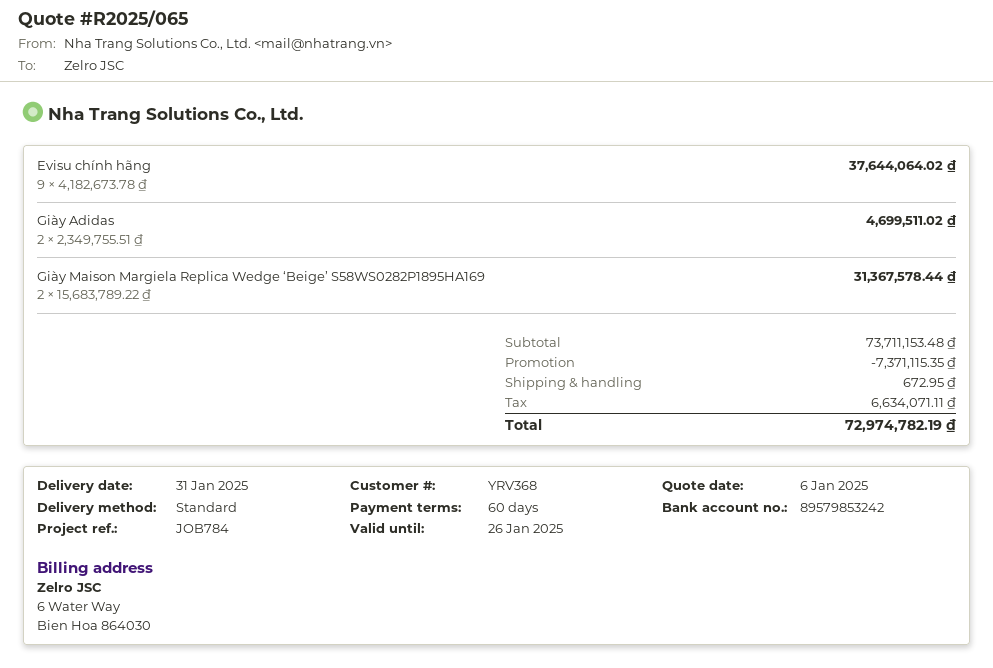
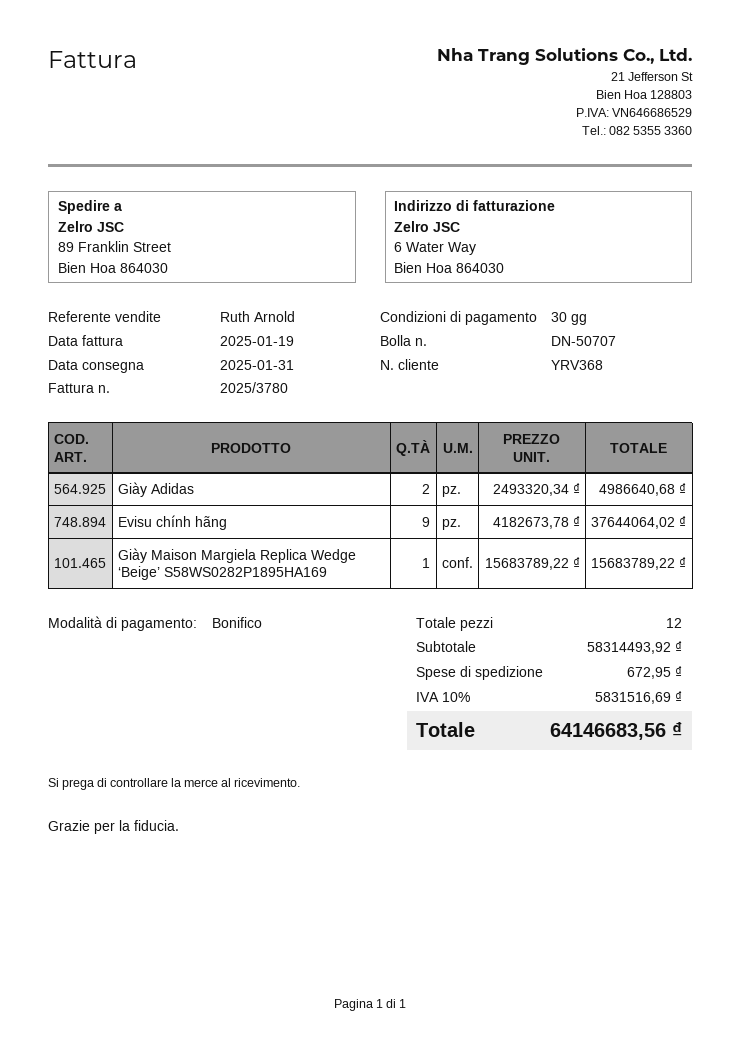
payment terms: 60 days -> 30 days
Giày Adidas: 2 x 2349755.51 = 4699511.02 -> 2 x 2493320.34 = 4986640.68
Giày Maison Margiela Replica Wedge ‘Beige’ S58WS0282P1895HA169: 2 x 15683789.22 = 31367578.44 -> 1 x 15683789.22 = 15683789.22
subtotal: 73711153.48 -> 58314493.92
discount: 7371115.35 -> none
tax: 6634071.11 -> 5831516.69
total: 72974782.19 -> 64146683.56

